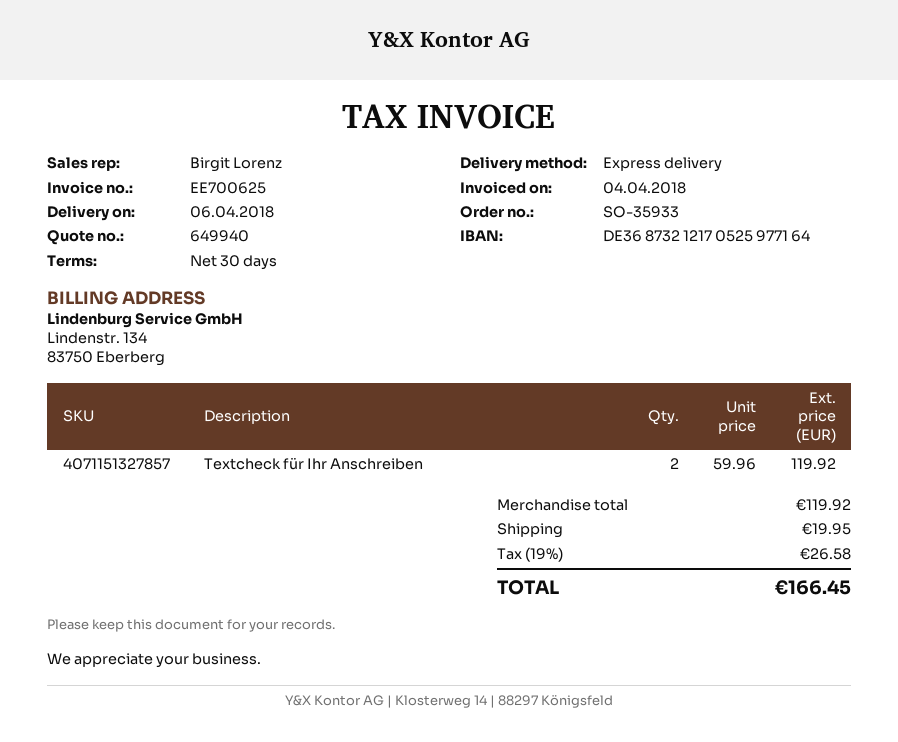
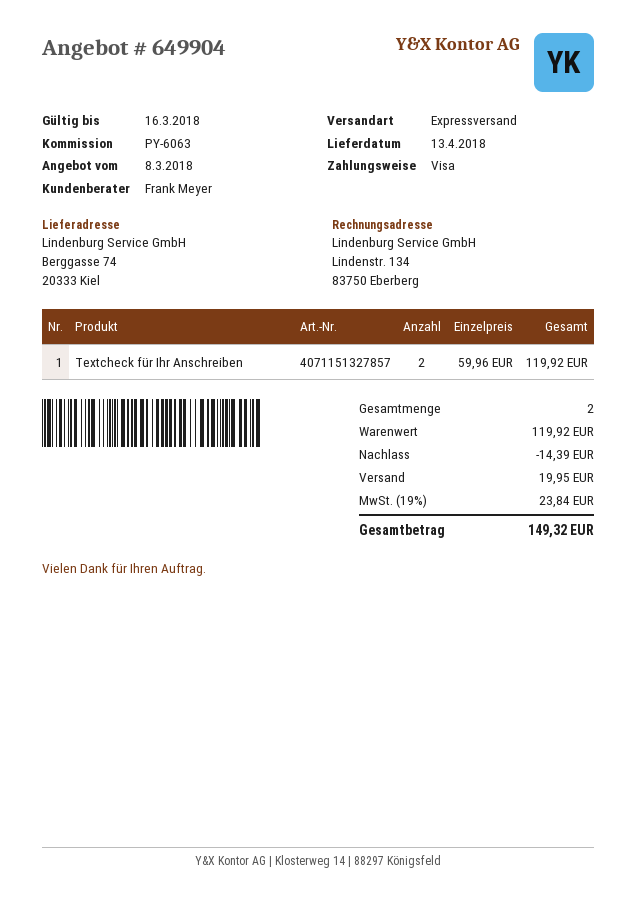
quote number: 649940 -> 649904
delivery date: 2018-04-06 -> 2018-04-13
sales rep: Birgit Lorenz -> Frank Meyer
discount: none -> 14.39
tax: 19% = 26.58 -> 19% = 23.84
total: 166.45 -> 149.32

